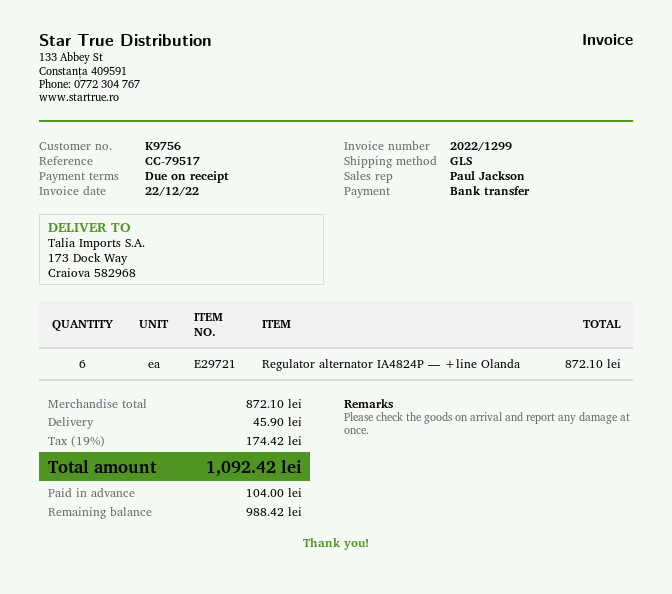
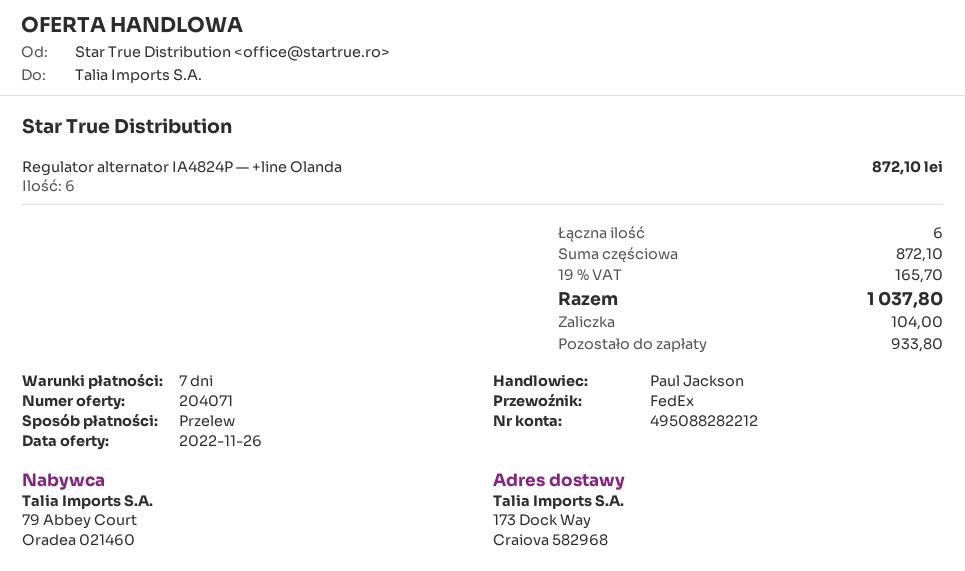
payment terms: on receipt -> 7 days
shipping method: GLS -> FedEx
shipping: 45.90 -> none
tax: 19% = 174.42 -> 19% = 165.70
total: 1092.42 -> 1037.80
balance: 988.42 -> 933.80

